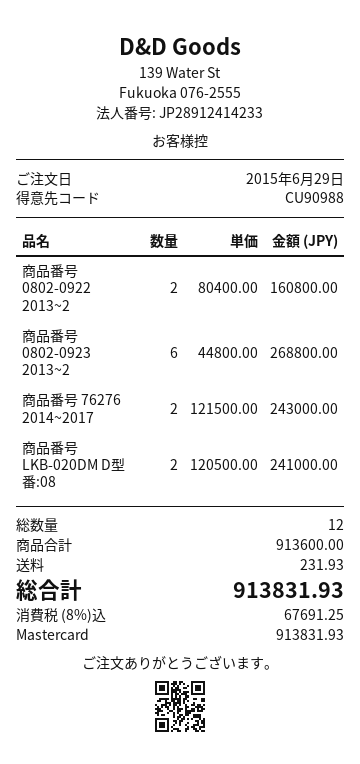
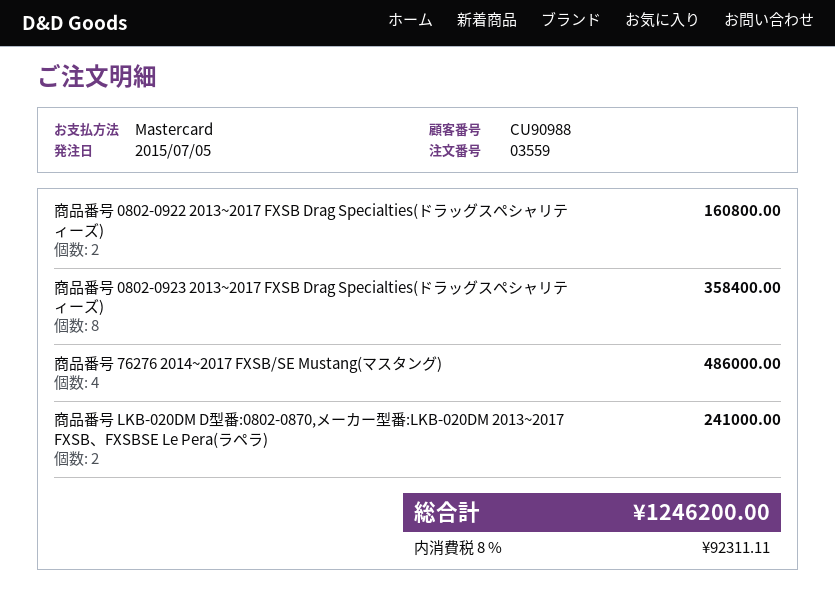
order date: 2015-06-29 -> 2015-07-05
商品番号 0802-0923 2013~2: 6 for 268800.00 -> 8 for 358400.00
商品番号 76276 2014~2017: 2 for 243000.00 -> 4 for 486000.00
shipping: 231.93 -> none
tax: 8% = 67691.25 -> 8% = 92311.11
total: 913831.93 -> 1246200.00

